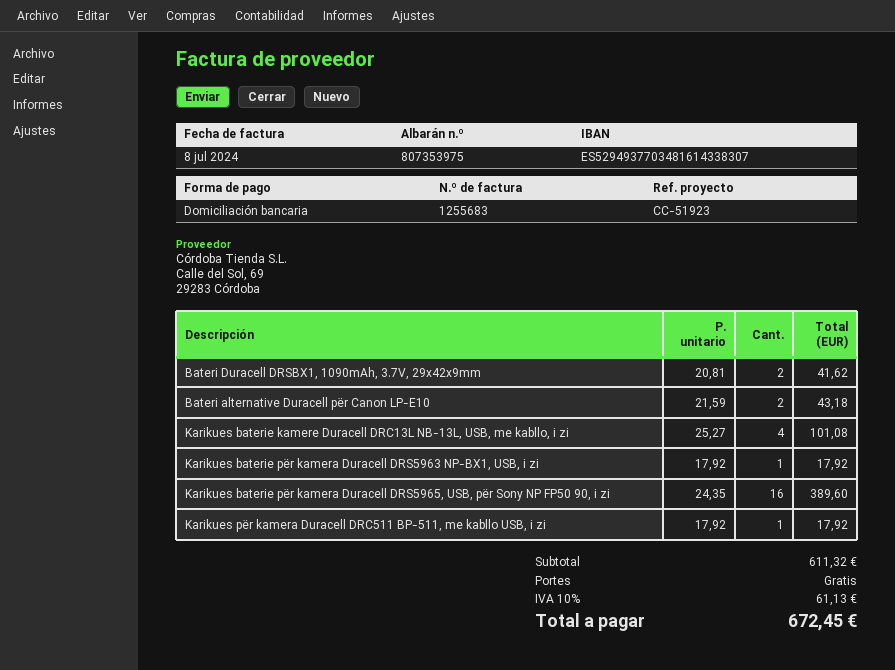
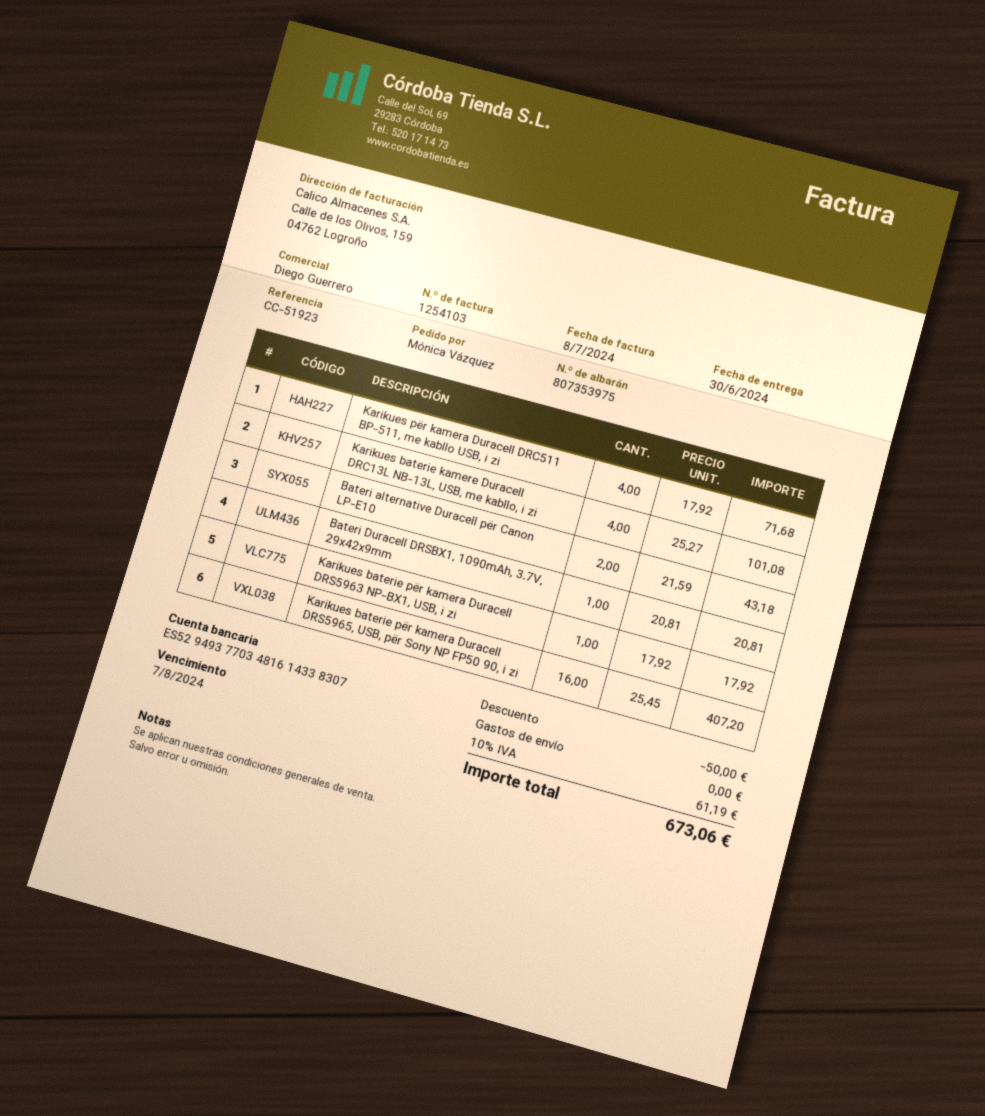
invoice number: 1255683 -> 1254103
Bateri Duracell DRSBX1, 1090mAh, 3.7V, 29x42x9mm: 2 x 20.81 = 41.62 -> 1 x 20.81 = 20.81
Karikues baterie për kamera Duracell DRS5965, USB, për Sony NP FP50 90, i zi: 16 x 24.35 = 389.60 -> 16 x 25.45 = 407.20
Karikues për kamera Duracell DRC511 BP-511, me kabllo USB, i zi: 1 x 17.92 = 17.92 -> 4 x 17.92 = 71.68
discount: none -> 50.00
tax: 10% = 61.13 -> 10% = 61.19
total: 672.45 -> 673.06

